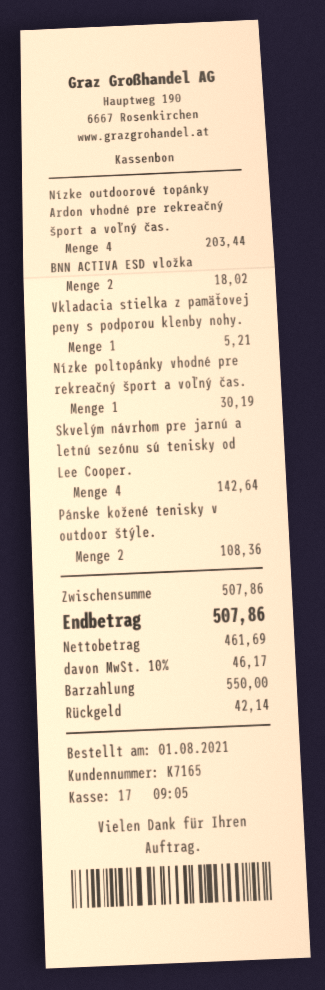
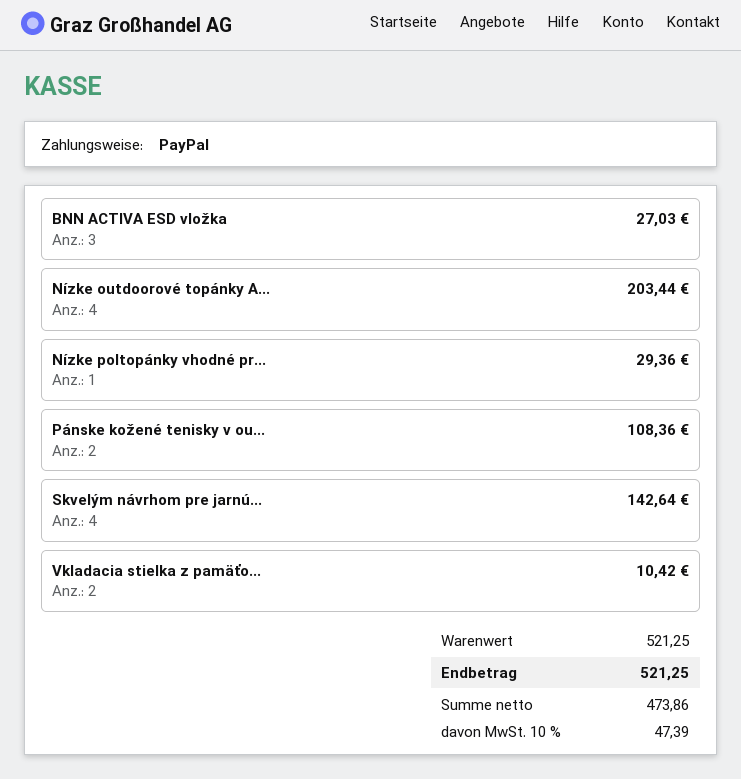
payment method: cash -> PayPal
BNN ACTIVA ESD vložka: 2 for 18.02 -> 3 for 27.03
Vkladacia stielka z pamäťovej peny s podporou klenby nohy.: 1 for 5.21 -> 2 for 10.42
Nízke poltopánky vhodné pre rekreačný šport a voľný čas.: 1 for 30.19 -> 1 for 29.36
subtotal: 507.86 -> 521.25
net: 461.69 -> 473.86
tax: 10% = 46.17 -> 10% = 47.39
total: 507.86 -> 521.25

